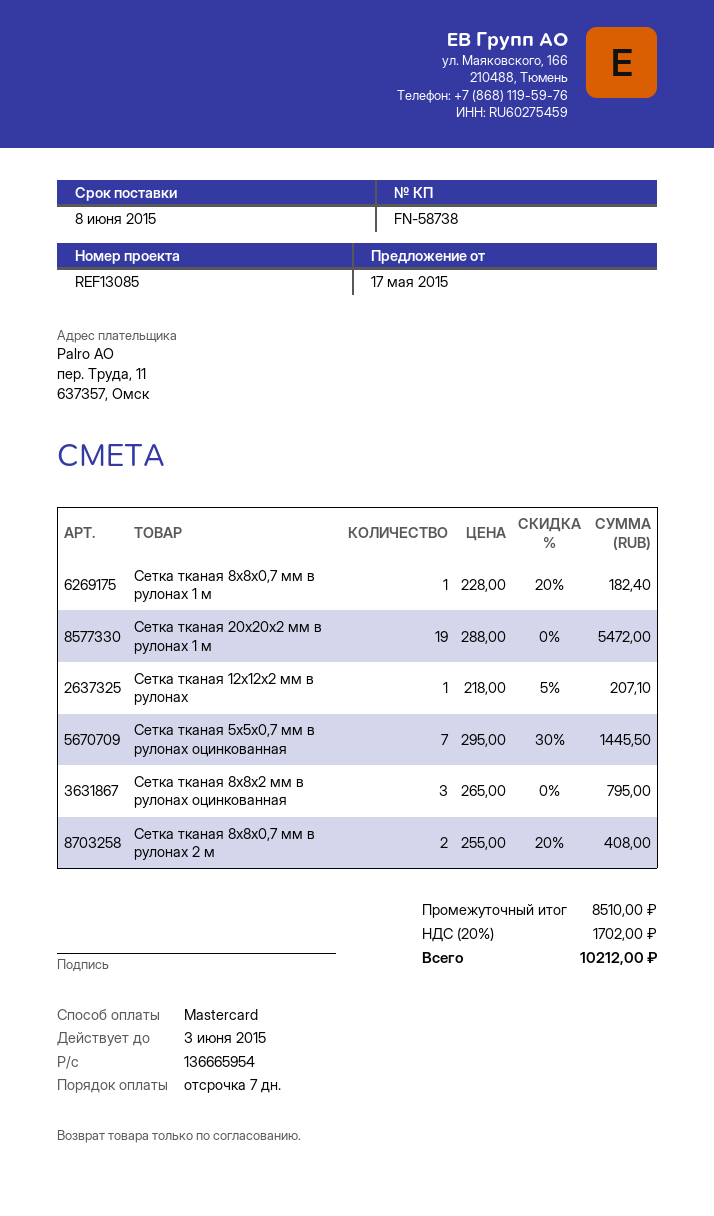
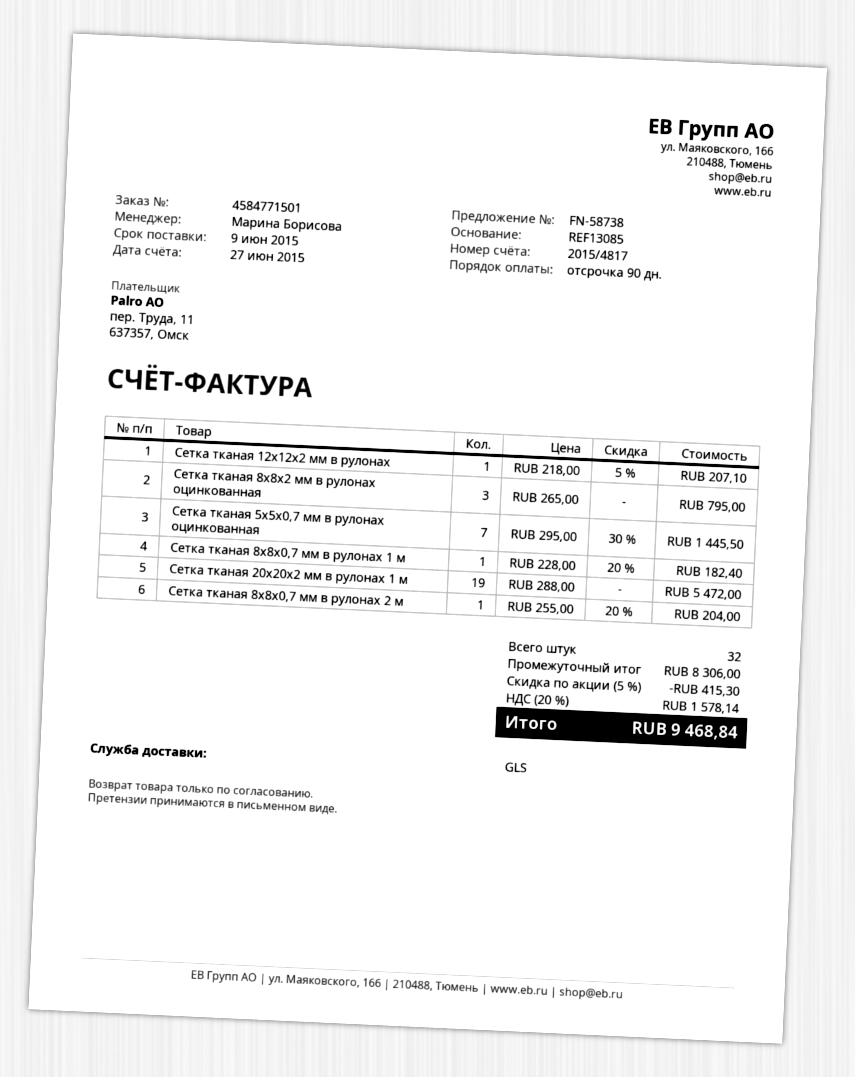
delivery date: 2015-06-08 -> 2015-06-09
payment terms: 7 days -> 90 days
Сетка тканая 8х8х0,7 мм в рулонах 2 м: 2 x 255.00 - 20% = 408.00 -> 1 x 255.00 - 20% = 204.00
subtotal: 8510.00 -> 8306.00
discount: none -> 5% = 415.30
tax: 20% = 1702.00 -> 20% = 1578.14
total: 10212.00 -> 9468.84

